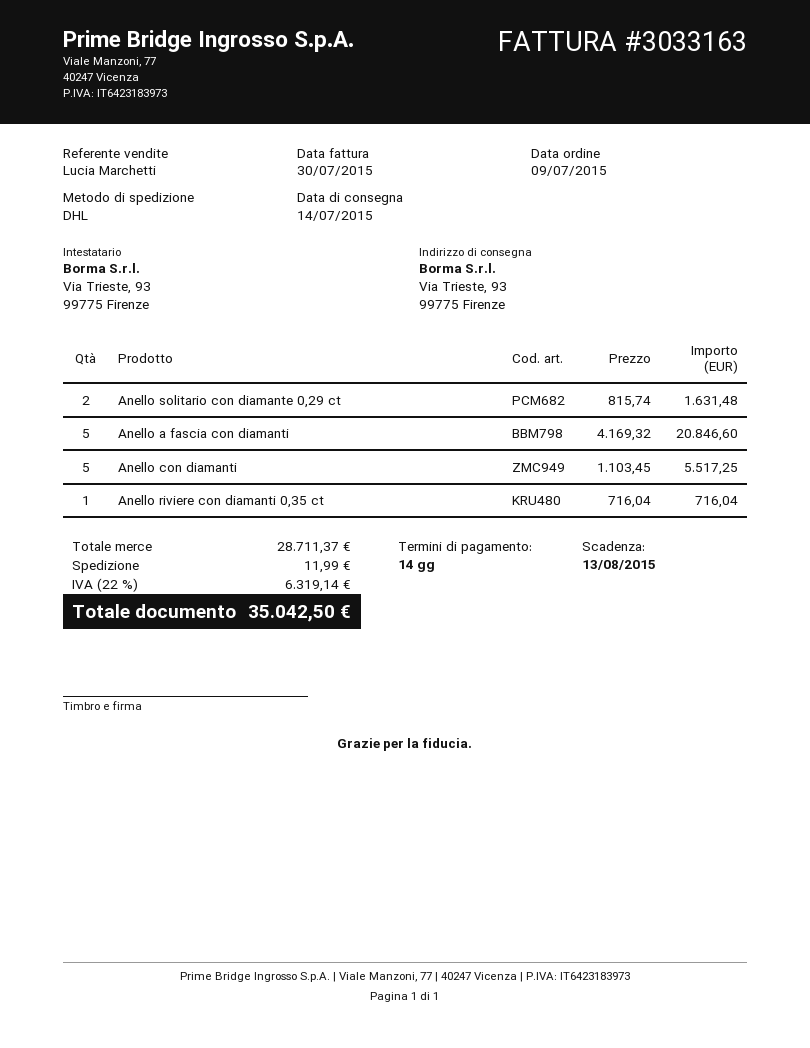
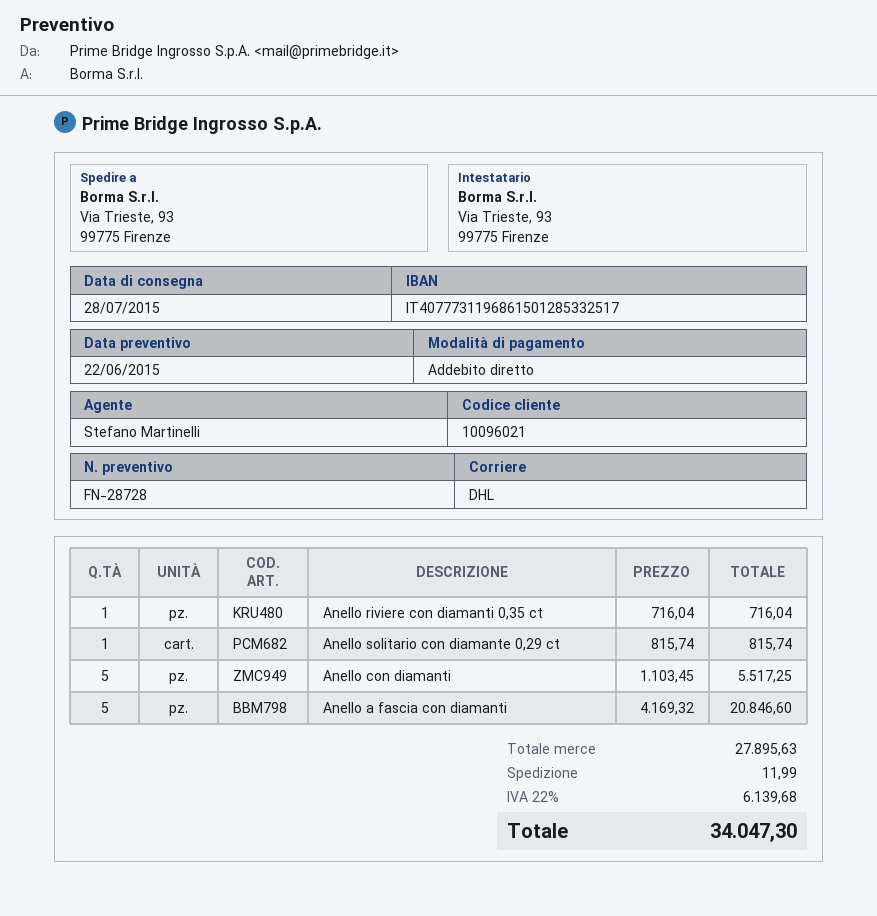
delivery date: 2015-07-14 -> 2015-07-28
sales rep: Lucia Marchetti -> Stefano Martinelli
Anello solitario con diamante 0,29 ct: 2 x 815.74 = 1631.48 -> 1 x 815.74 = 815.74
subtotal: 28711.37 -> 27895.63
tax: 22% = 6319.14 -> 22% = 6139.68
total: 35042.50 -> 34047.30

